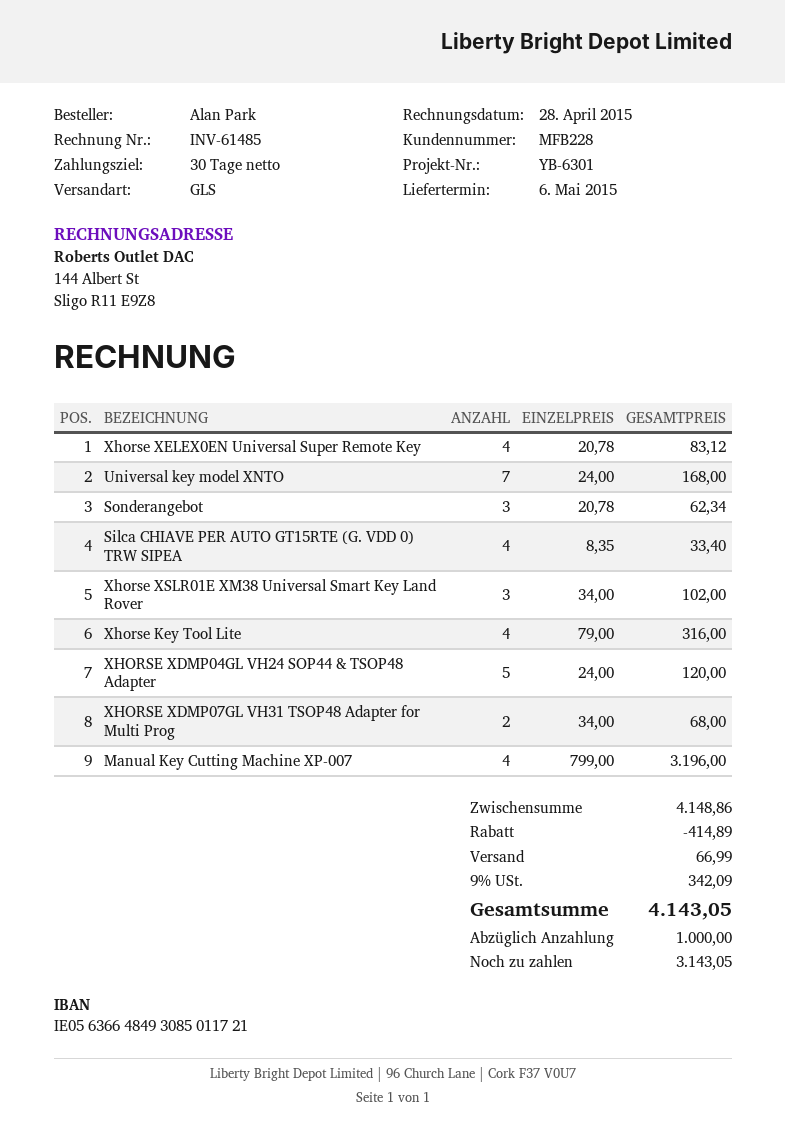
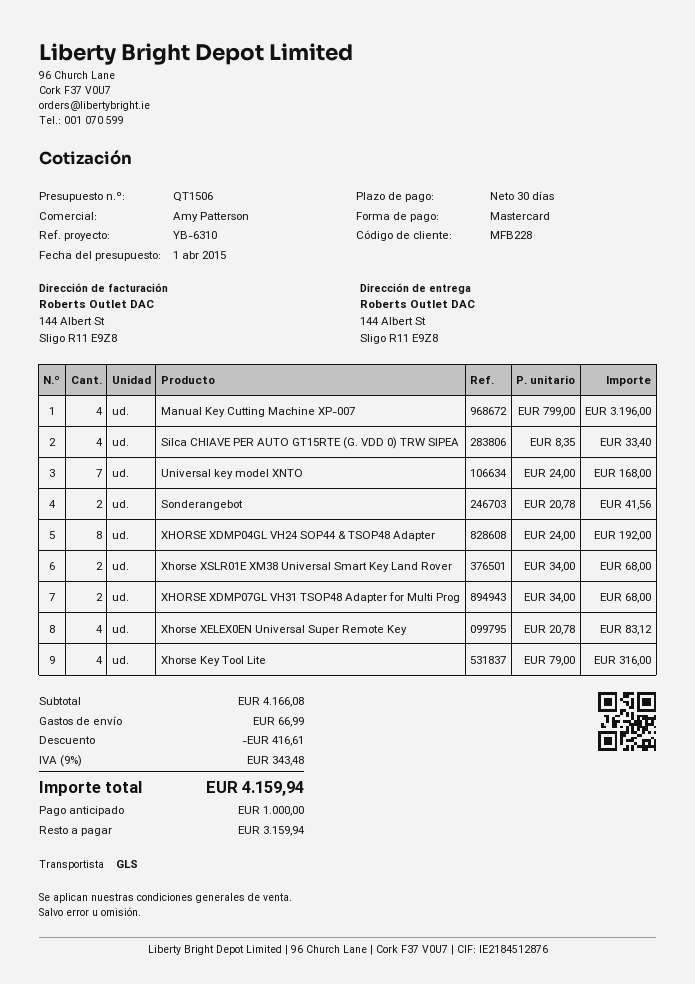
reference: YB-6301 -> YB-6310
Sonderangebot: 3 x 20.78 = 62.34 -> 2 x 20.78 = 41.56
Xhorse XSLR01E XM38 Universal Smart Key Land Rover: 3 x 34.00 = 102.00 -> 2 x 34.00 = 68.00
XHORSE XDMP04GL VH24 SOP44 & TSOP48 Adapter: 5 x 24.00 = 120.00 -> 8 x 24.00 = 192.00
subtotal: 4148.86 -> 4166.08
discount: 414.89 -> 416.61
tax: 9% = 342.09 -> 9% = 343.48
total: 4143.05 -> 4159.94
balance: 3143.05 -> 3159.94

